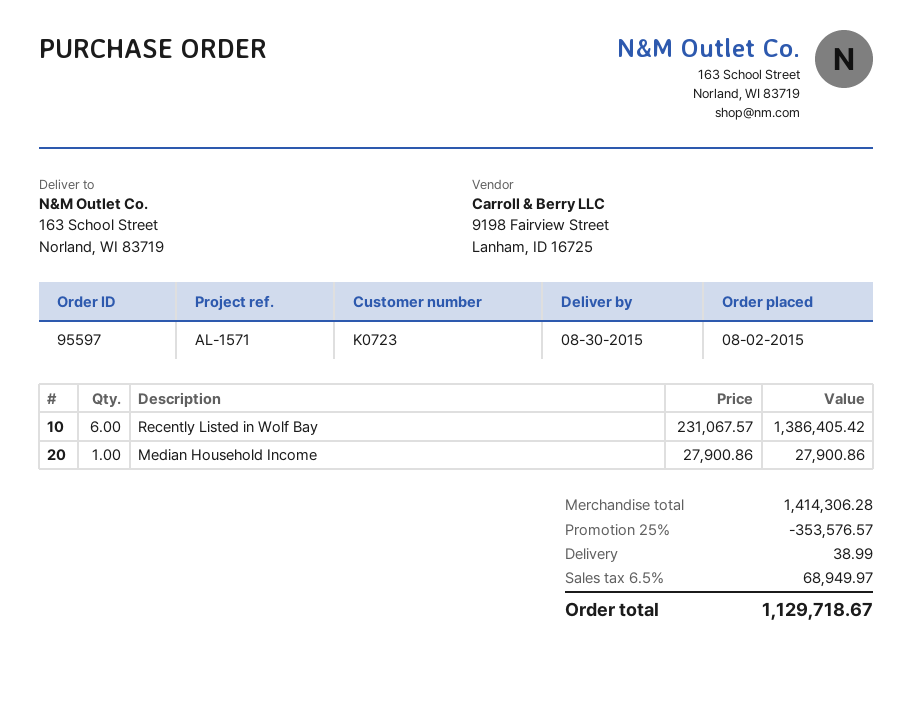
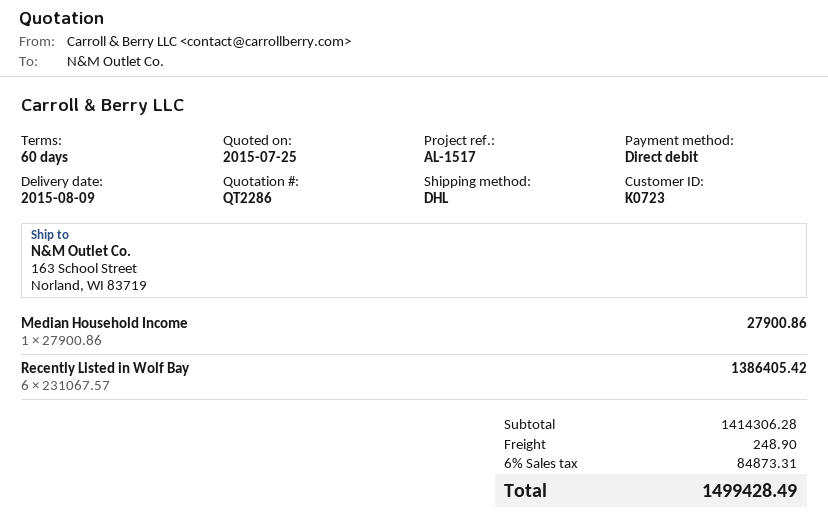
delivery date: 2015-08-30 -> 2015-08-09
reference: AL-1571 -> AL-1517
discount: 25% = 353576.57 -> none
shipping: 38.99 -> 248.90
tax: 6.5% = 68949.97 -> 6% = 84873.31
total: 1129718.67 -> 1499428.49

